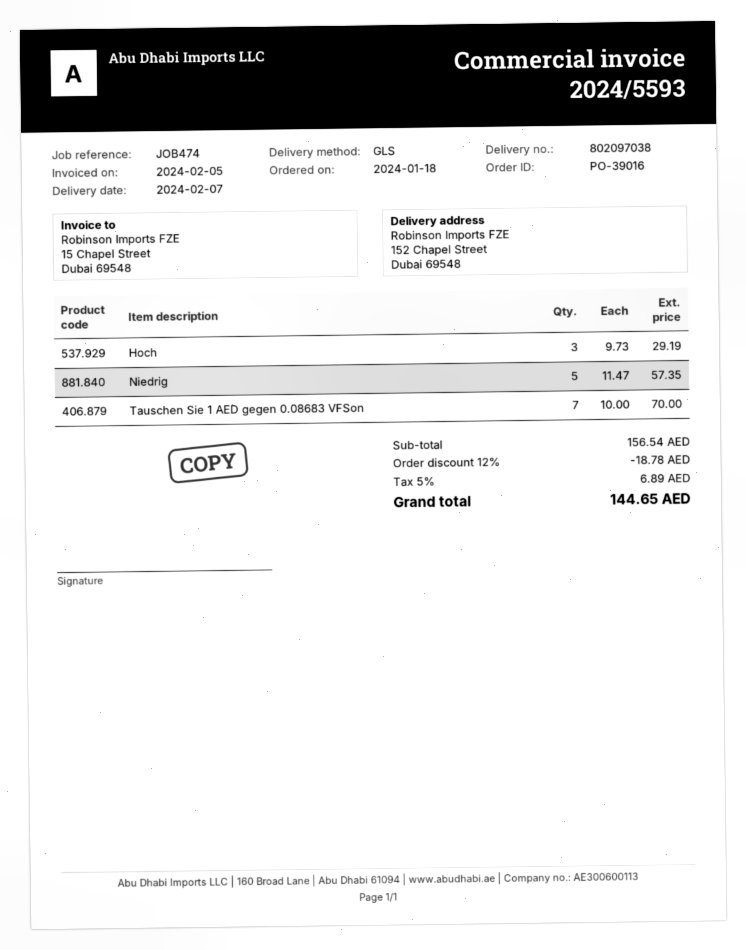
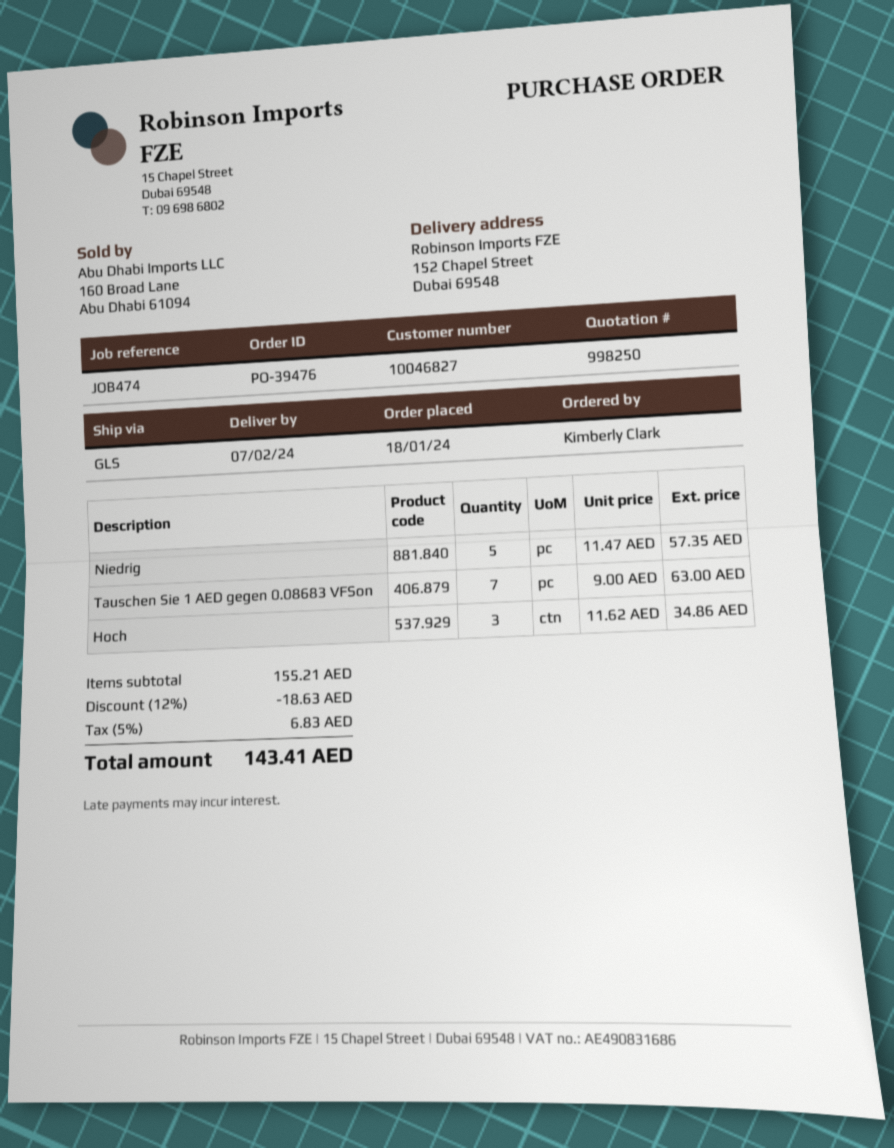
order number: PO-39016 -> PO-39476
Hoch: 3 x 9.73 = 29.19 -> 3 x 11.62 = 34.86
Tauschen Sie 1 AED gegen 0.08683 VFSon: 7 x 10.00 = 70.00 -> 7 x 9.00 = 63.00
subtotal: 156.54 -> 155.21
discount: 12% = 18.78 -> 12% = 18.63
tax: 5% = 6.89 -> 5% = 6.83
total: 144.65 -> 143.41

